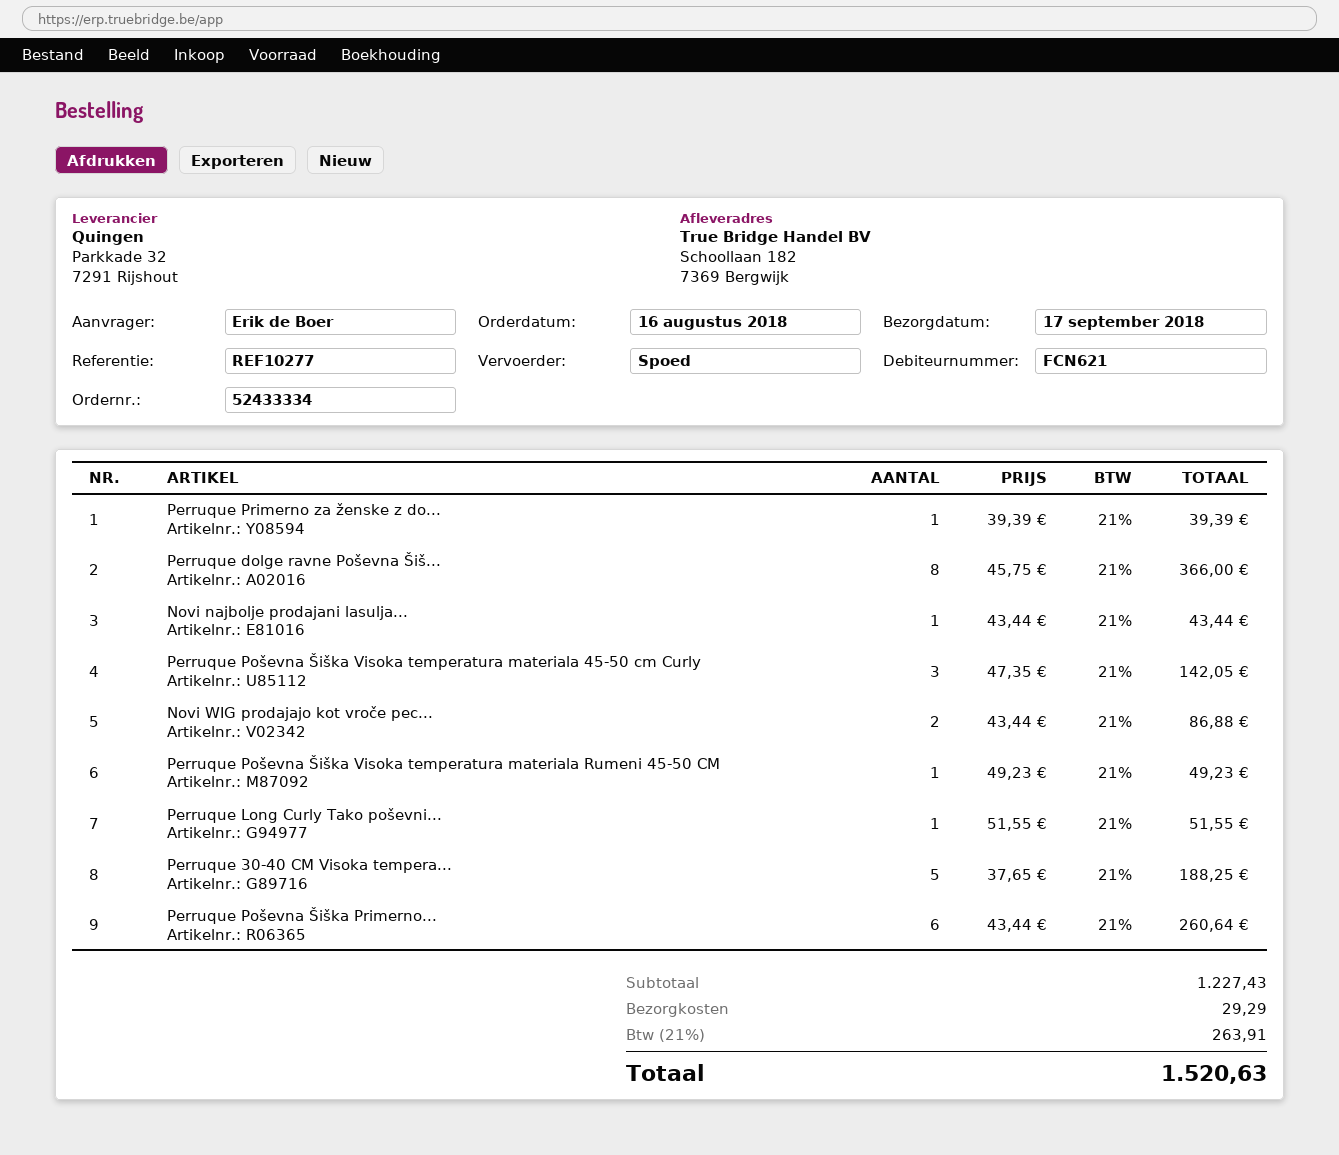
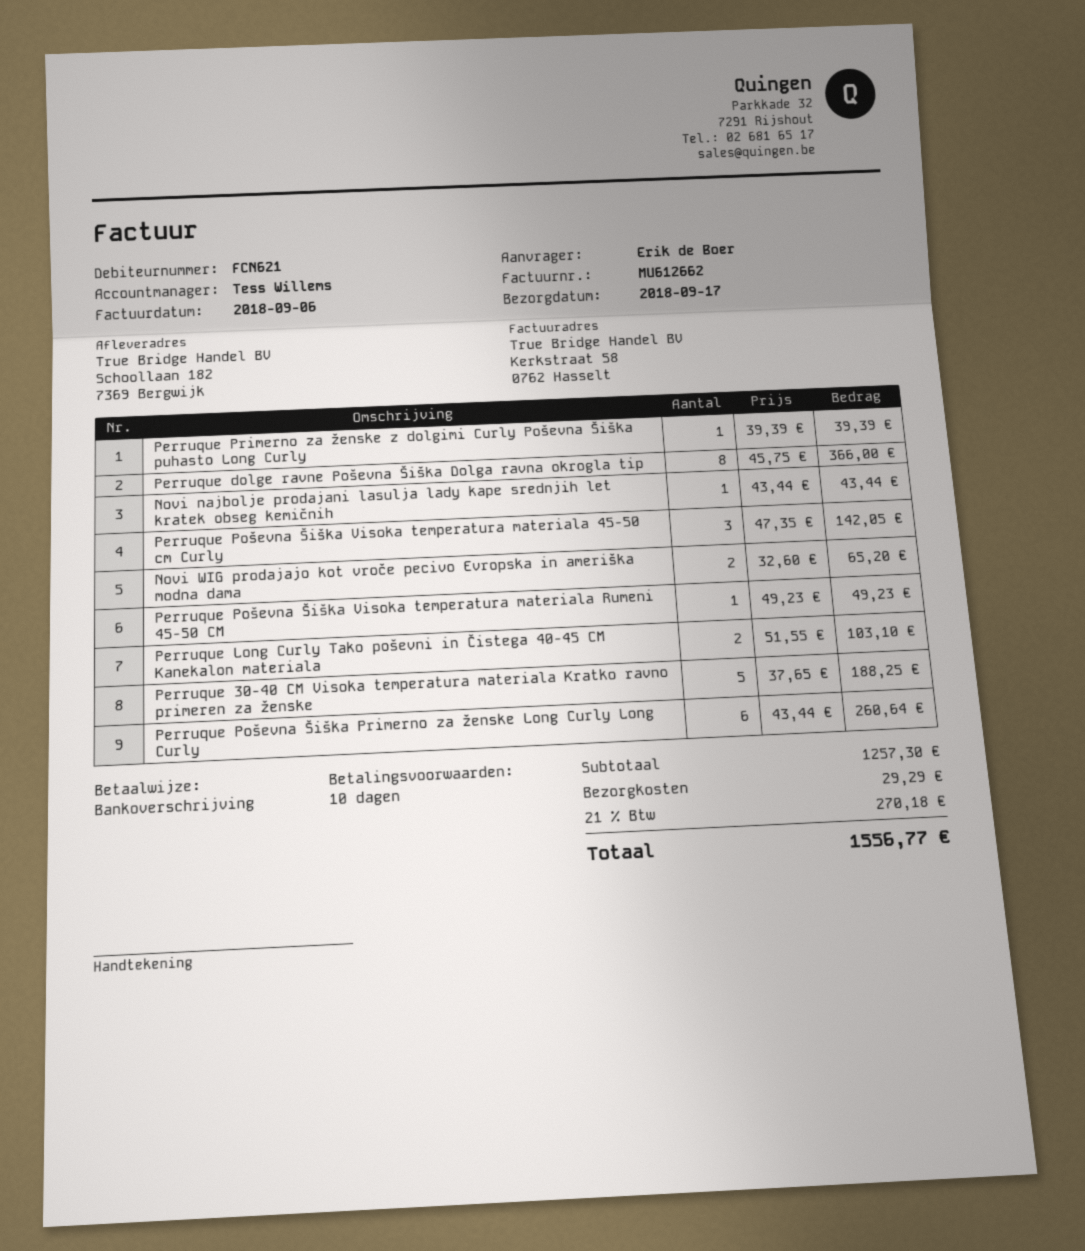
Novi WIG prodajajo kot vroče pec...: 2 x 43.44 = 86.88 -> 2 x 32.60 = 65.20
Perruque Long Curly Tako poševni...: 1 x 51.55 = 51.55 -> 2 x 51.55 = 103.10
subtotal: 1227.43 -> 1257.30
tax: 21% = 263.91 -> 21% = 270.18
total: 1520.63 -> 1556.77

